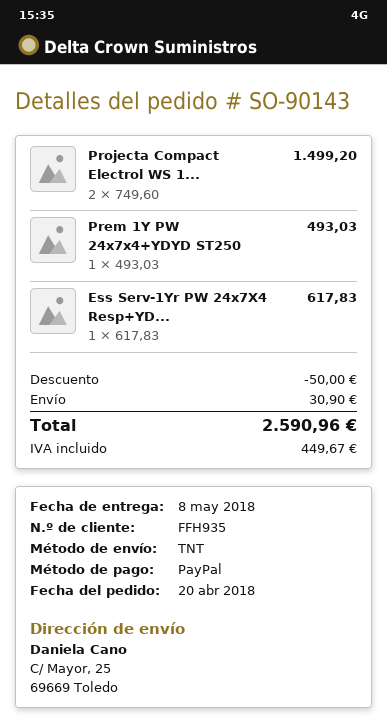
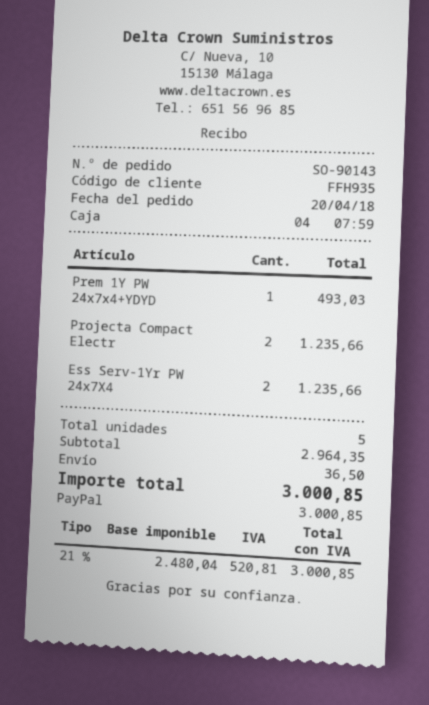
Projecta Compact Electrol WS 1...: 2 for 1499.20 -> 2 for 1235.66
Ess Serv-1Yr PW 24x7X4 Resp+YD...: 1 for 617.83 -> 2 for 1235.66
discount: 50.00 -> none
shipping: 30.90 -> 36.50
tax: 449.67 -> 520.81
total: 2590.96 -> 3000.85

